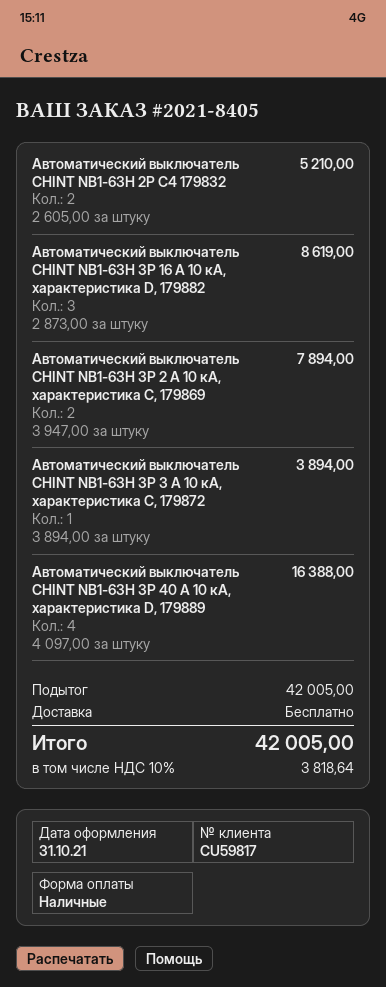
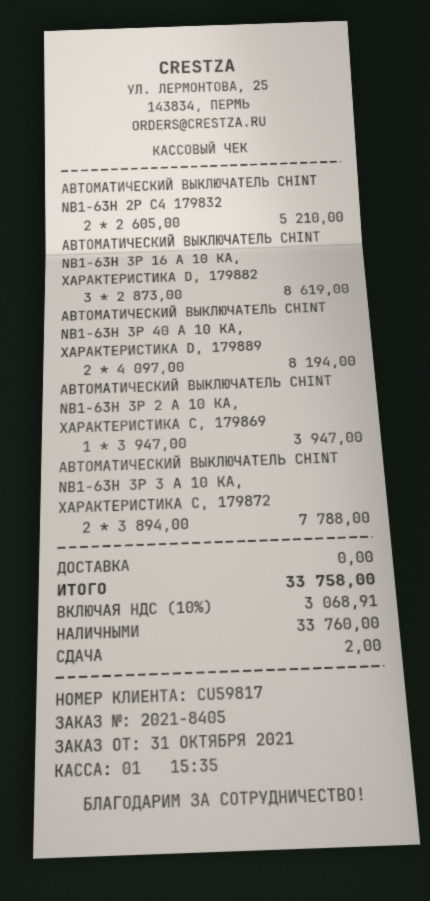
Автоматический выключатель CHINT NB1-63H 3P 2 А 10 кА, характеристика C, 179869: 2 x 3947.00 = 7894.00 -> 1 x 3947.00 = 3947.00
Автоматический выключатель CHINT NB1-63H 3P 3 А 10 кА, характеристика C, 179872: 1 x 3894.00 = 3894.00 -> 2 x 3894.00 = 7788.00
Автоматический выключатель CHINT NB1-63H 3P 40 А 10 кА, характеристика D, 179889: 4 x 4097.00 = 16388.00 -> 2 x 4097.00 = 8194.00
tax: 10% = 3818.64 -> 10% = 3068.91
total: 42005.00 -> 33758.00

